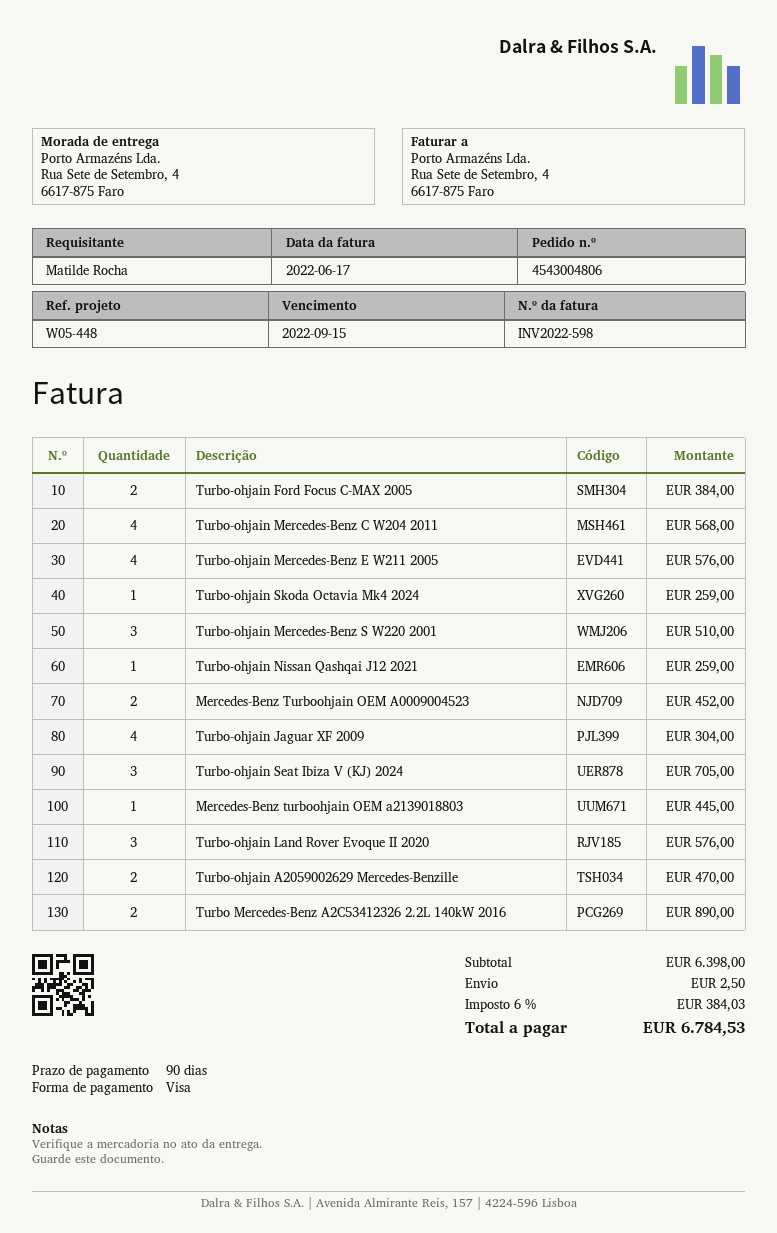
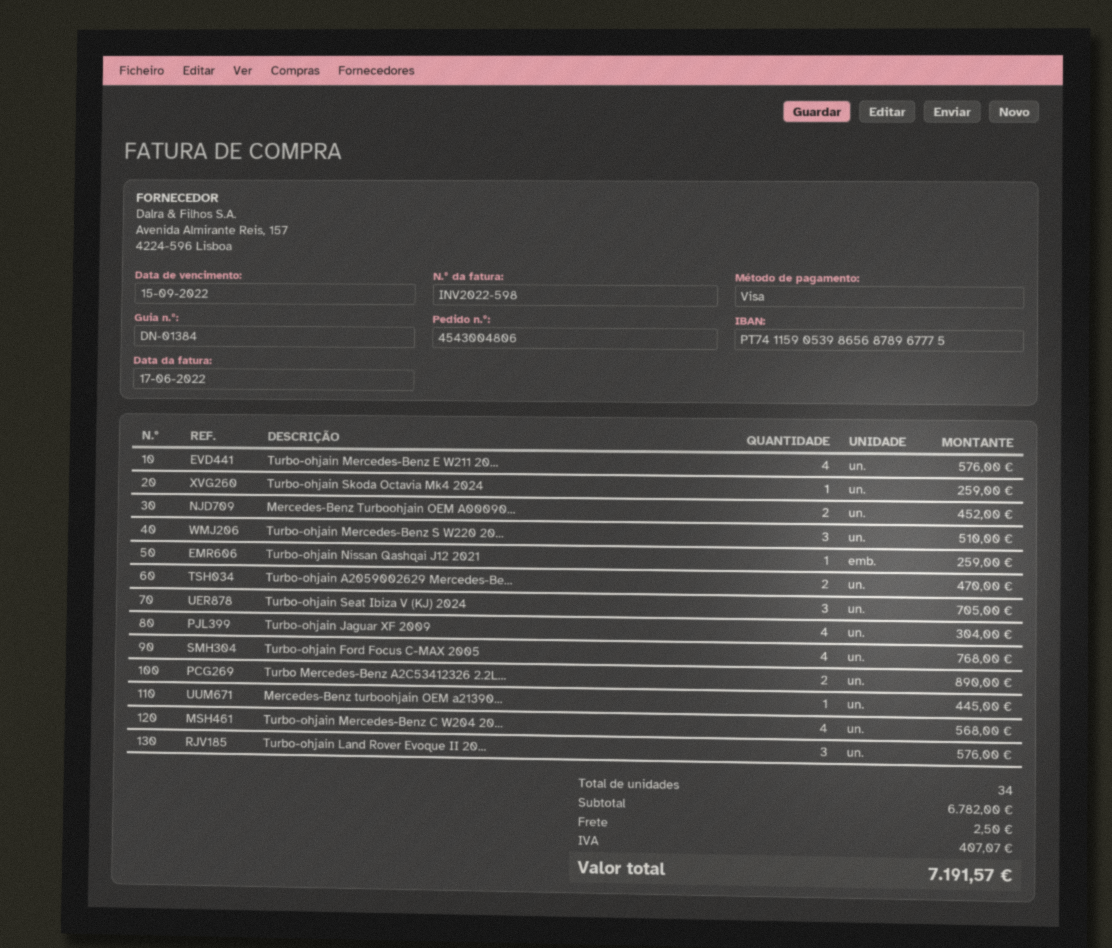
Turbo-ohjain Ford Focus C-MAX 2005: 2 for 384.00 -> 4 for 768.00
subtotal: 6398.00 -> 6782.00
tax: 384.03 -> 407.07
total: 6784.53 -> 7191.57

